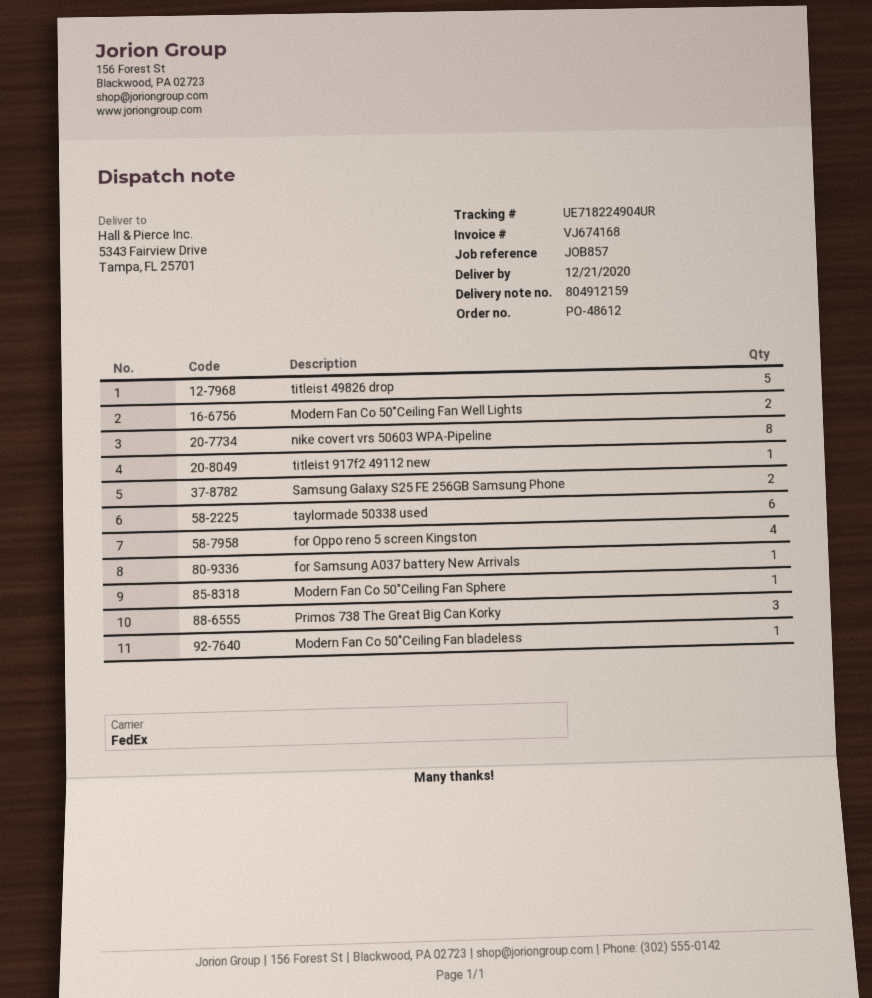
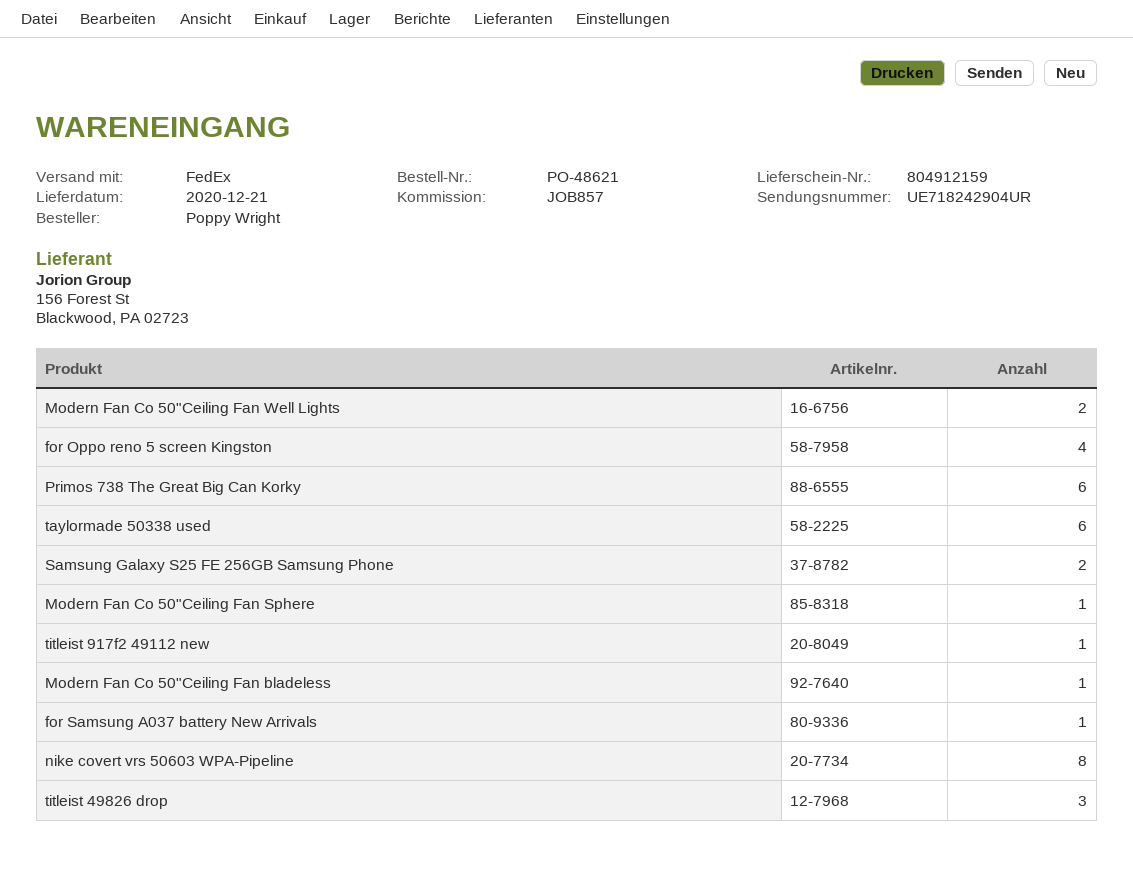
order number: PO-48612 -> PO-48621
tracking number: UE718224904UR -> UE718242904UR
titleist 49826 drop: 5 -> 3
Primos 738 The Great Big Can Korky: 3 -> 6

